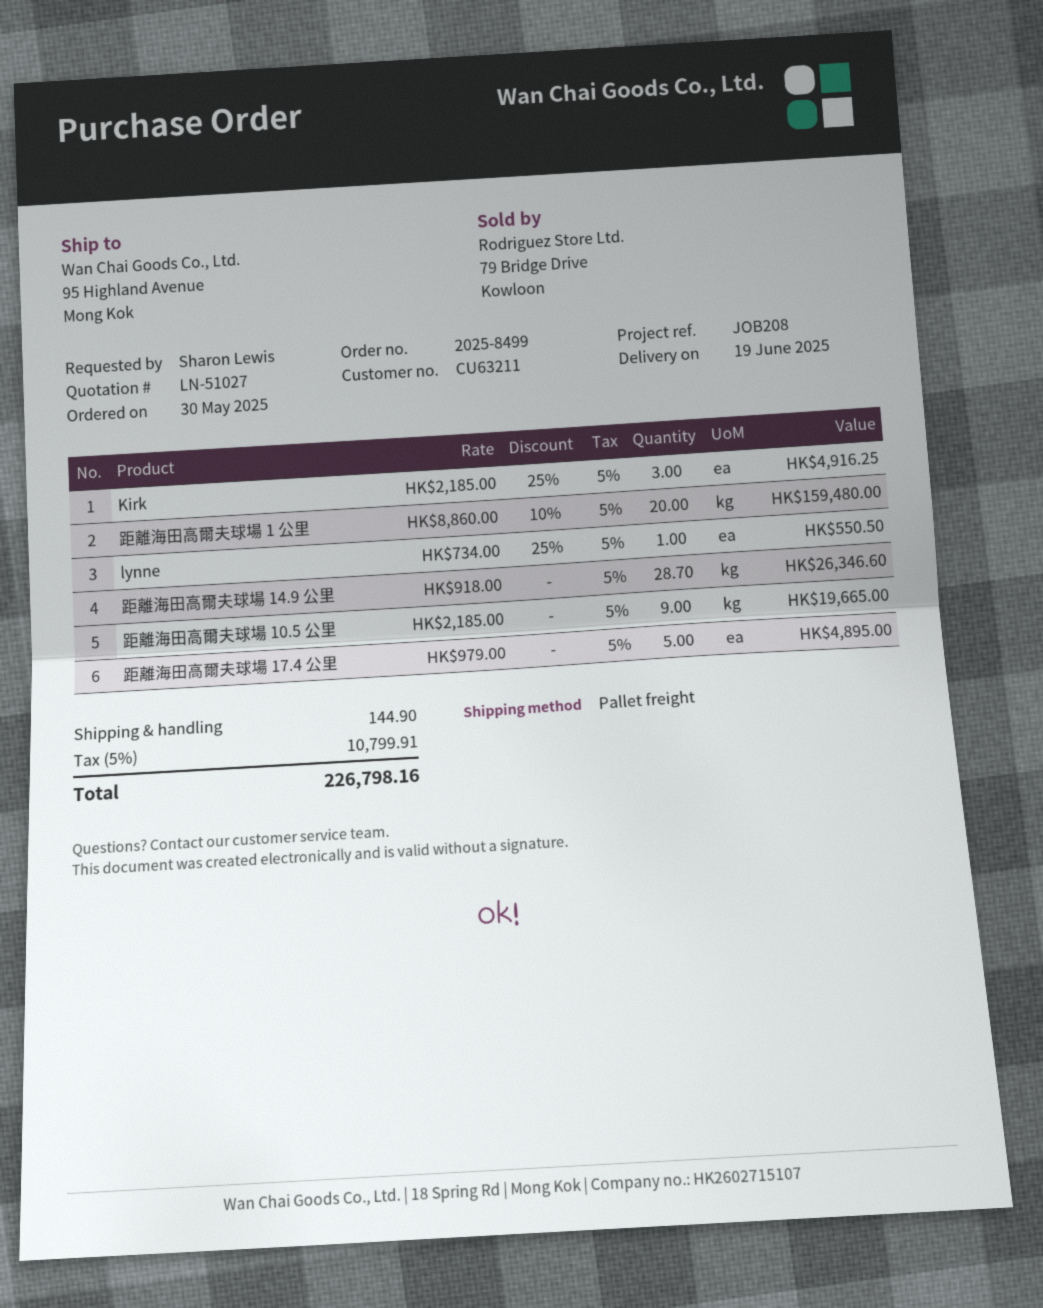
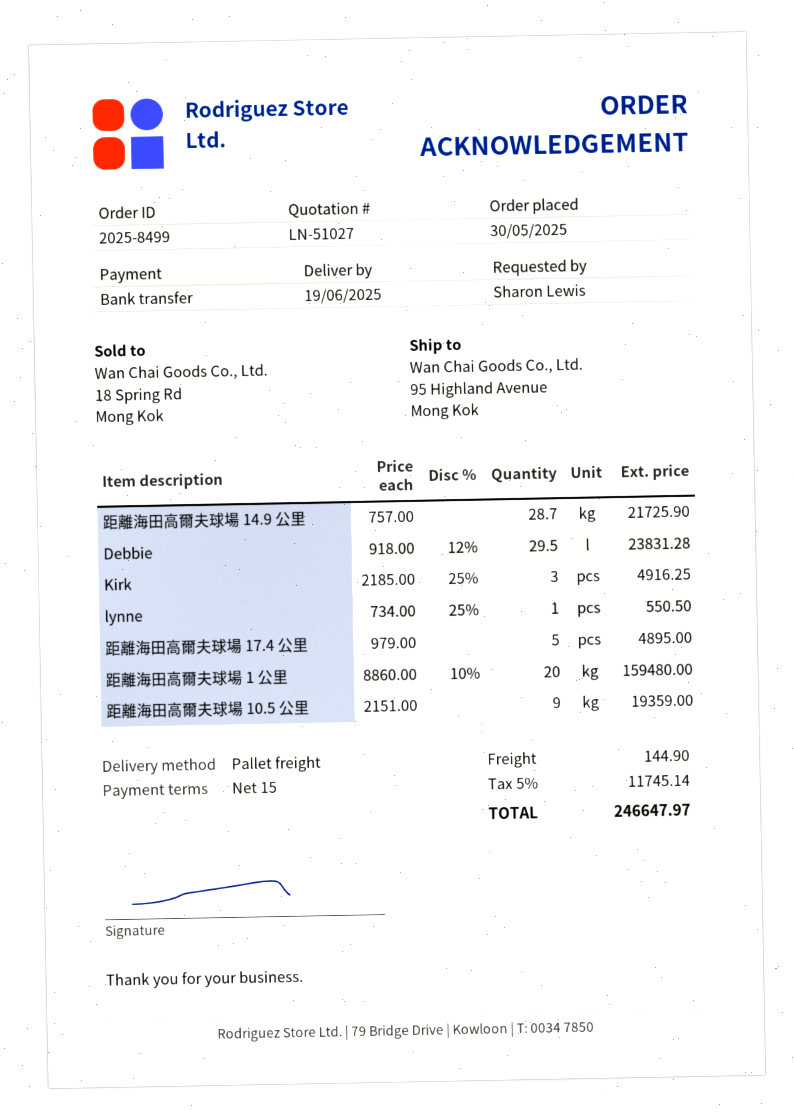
距離海田高爾夫球場 14.9 公里: 28.7 x 918.00 = 26346.60 -> 28.7 x 757.00 = 21725.90
距離海田高爾夫球場 10.5 公里: 9 x 2185.00 = 19665.00 -> 9 x 2151.00 = 19359.00
Debbie: none -> 29.5 x 918.00 - 12% = 23831.28
tax: 5% = 10799.91 -> 5% = 11745.14
total: 226798.16 -> 246647.97

